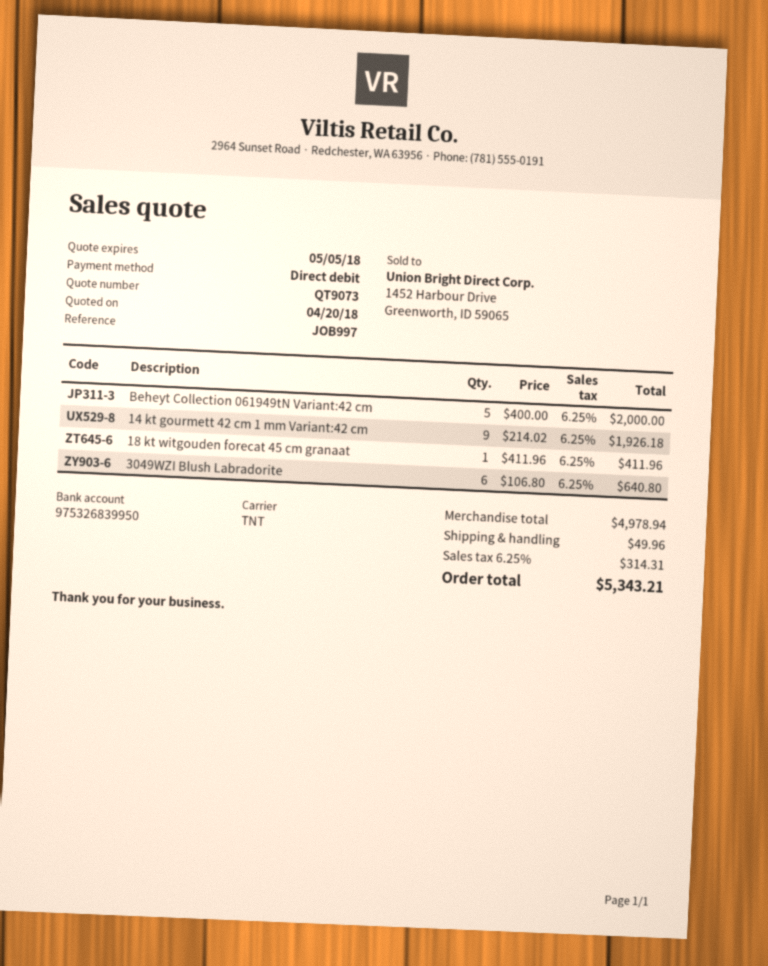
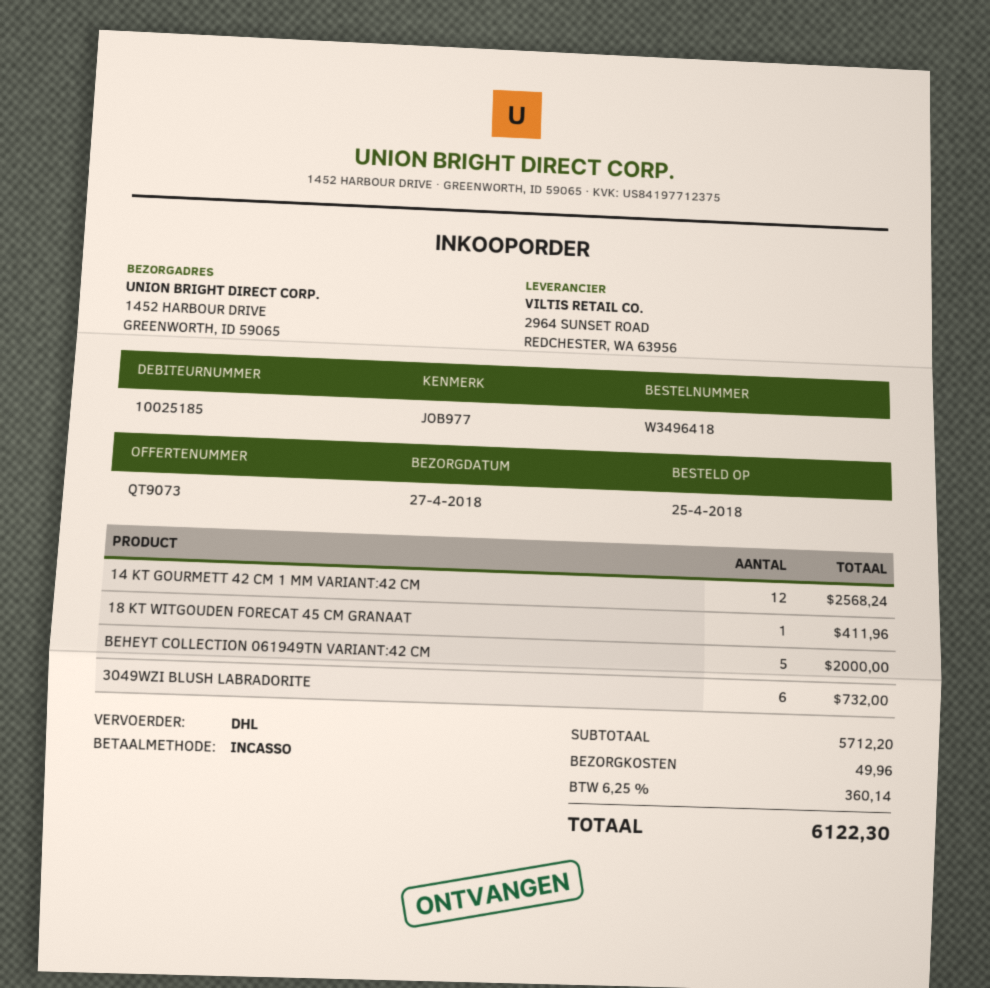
reference: JOB997 -> JOB977
shipping method: TNT -> DHL
14 kt gourmett 42 cm 1 mm Variant:42 cm: 9 for 1926.18 -> 12 for 2568.24
3049WZI Blush Labradorite: 6 for 640.80 -> 6 for 732.00
subtotal: 4978.94 -> 5712.20
tax: 6.25% = 314.31 -> 6.25% = 360.14
total: 5343.21 -> 6122.30

